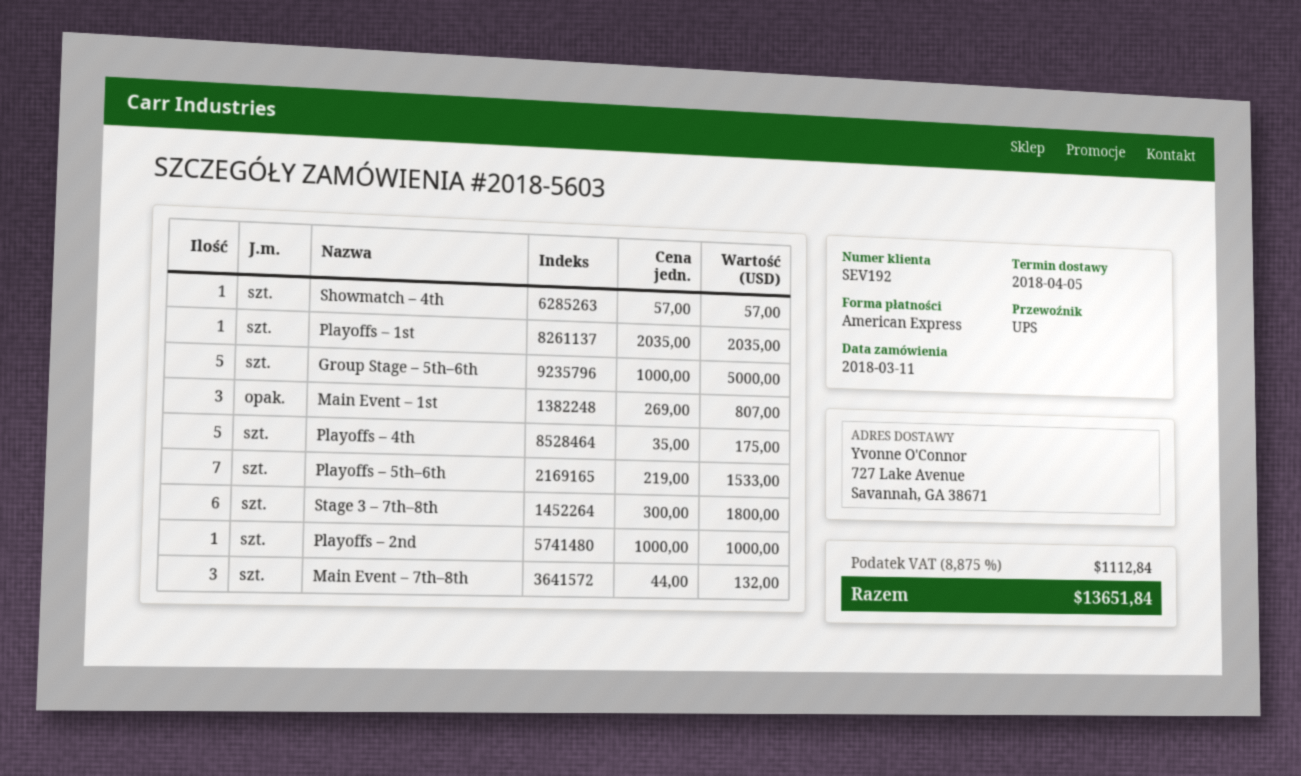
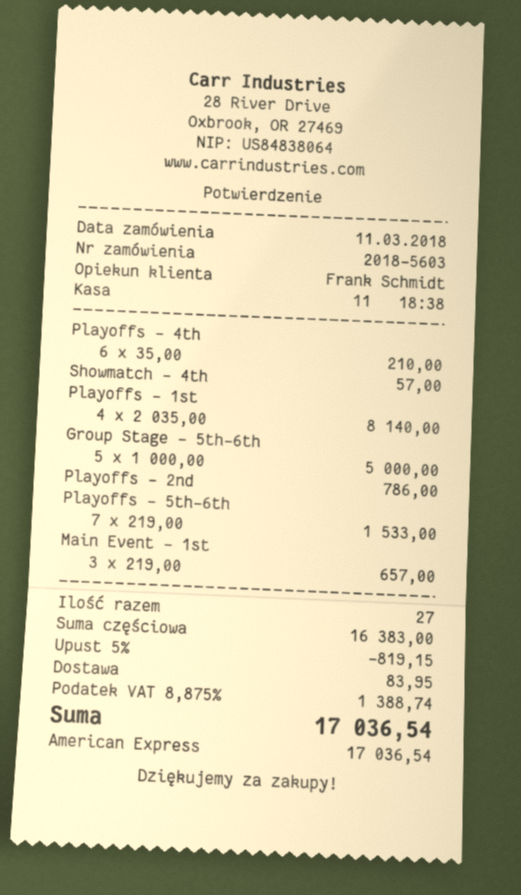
Playoffs – 1st: 1 x 2035.00 = 2035.00 -> 4 x 2035.00 = 8140.00
Main Event – 1st: 3 x 269.00 = 807.00 -> 3 x 219.00 = 657.00
Playoffs – 4th: 5 x 35.00 = 175.00 -> 6 x 35.00 = 210.00
Stage 3 – 7th–8th: 6 x 300.00 = 1800.00 -> none
Playoffs – 2nd: 1 x 1000.00 = 1000.00 -> 1 x 786.00 = 786.00
Main Event – 7th–8th: 3 x 44.00 = 132.00 -> none
discount: none -> 5% = 819.15
shipping: none -> 83.95
tax: 8.875% = 1112.84 -> 8.875% = 1388.74
total: 13651.84 -> 17036.54

